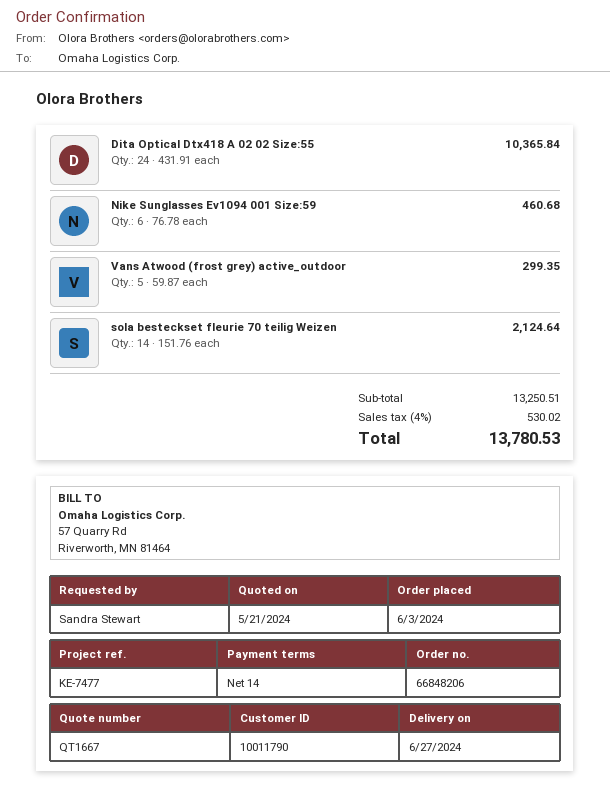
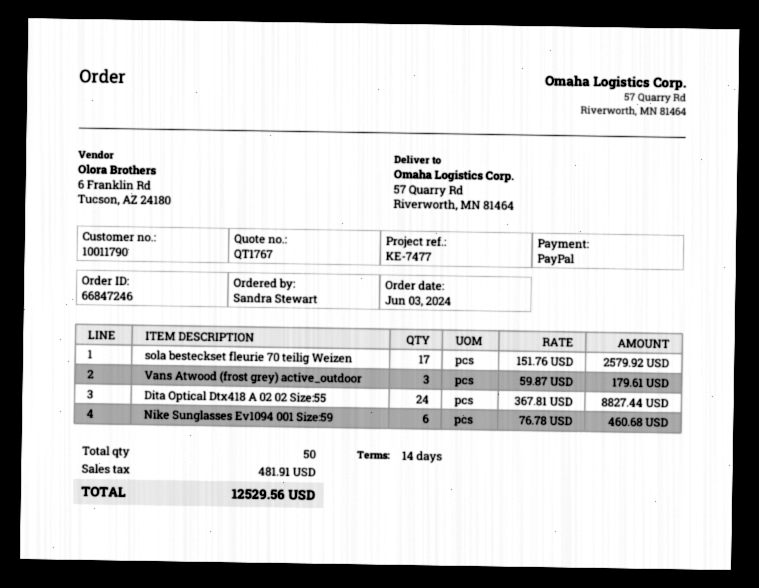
quote number: QT1667 -> QT1767
order number: 66848206 -> 66847246
Dita Optical Dtx418 A 02 02 Size:55: 24 x 431.91 = 10365.84 -> 24 x 367.81 = 8827.44
Vans Atwood (frost grey) active_outdoor: 5 x 59.87 = 299.35 -> 3 x 59.87 = 179.61
sola besteckset fleurie 70 teilig Weizen: 14 x 151.76 = 2124.64 -> 17 x 151.76 = 2579.92
tax: 530.02 -> 481.91
total: 13780.53 -> 12529.56

